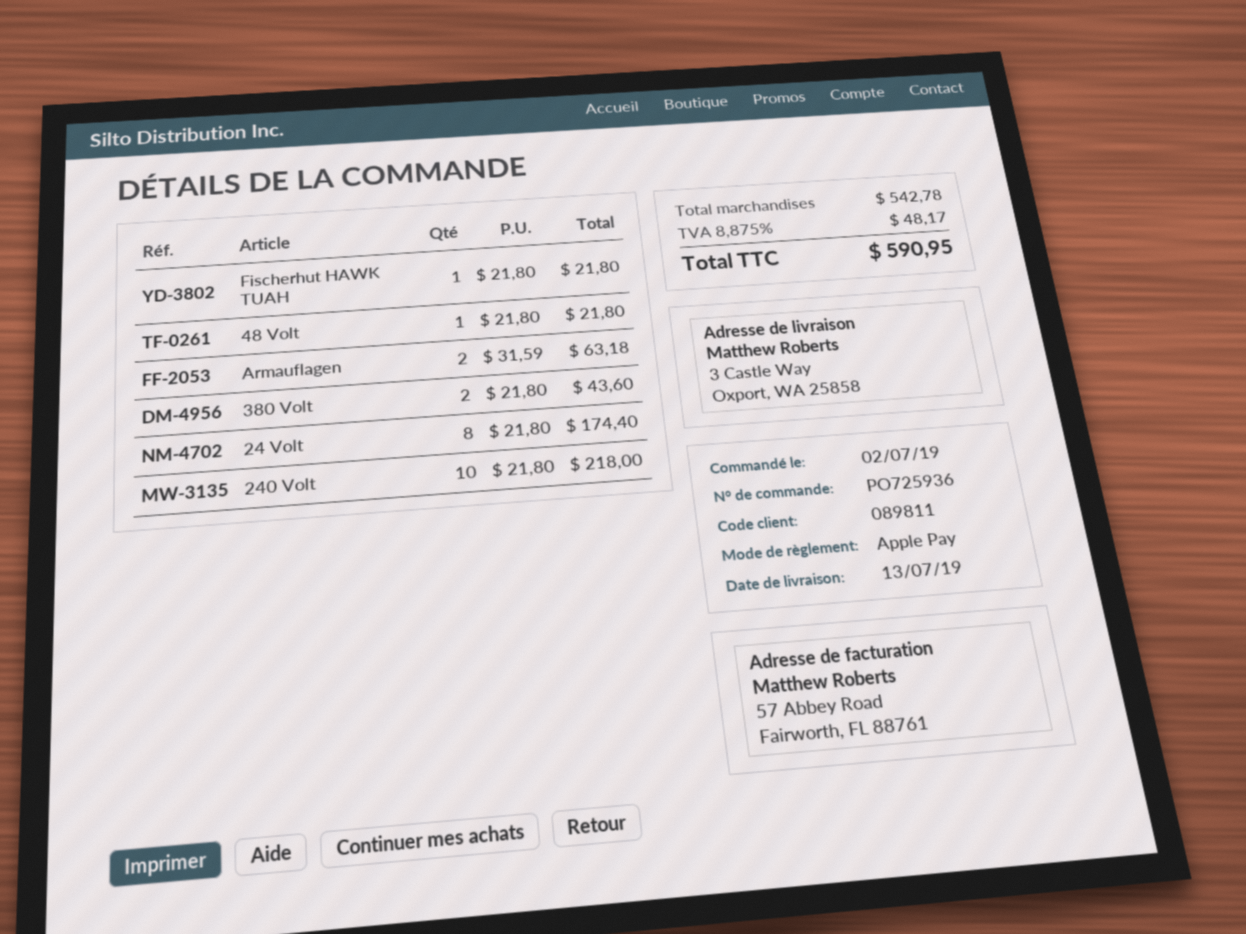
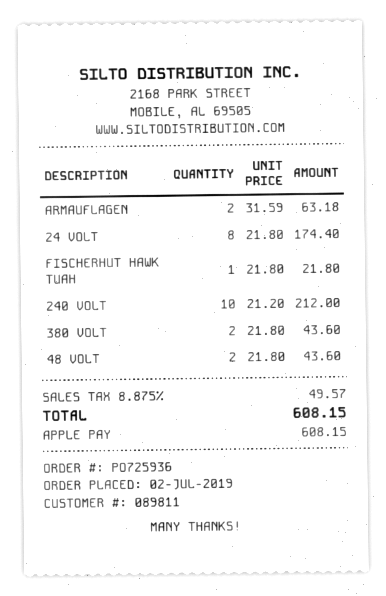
48 Volt: 1 x 21.80 = 21.80 -> 2 x 21.80 = 43.60
240 Volt: 10 x 21.80 = 218.00 -> 10 x 21.20 = 212.00
tax: 8.875% = 48.17 -> 8.875% = 49.57
total: 590.95 -> 608.15

